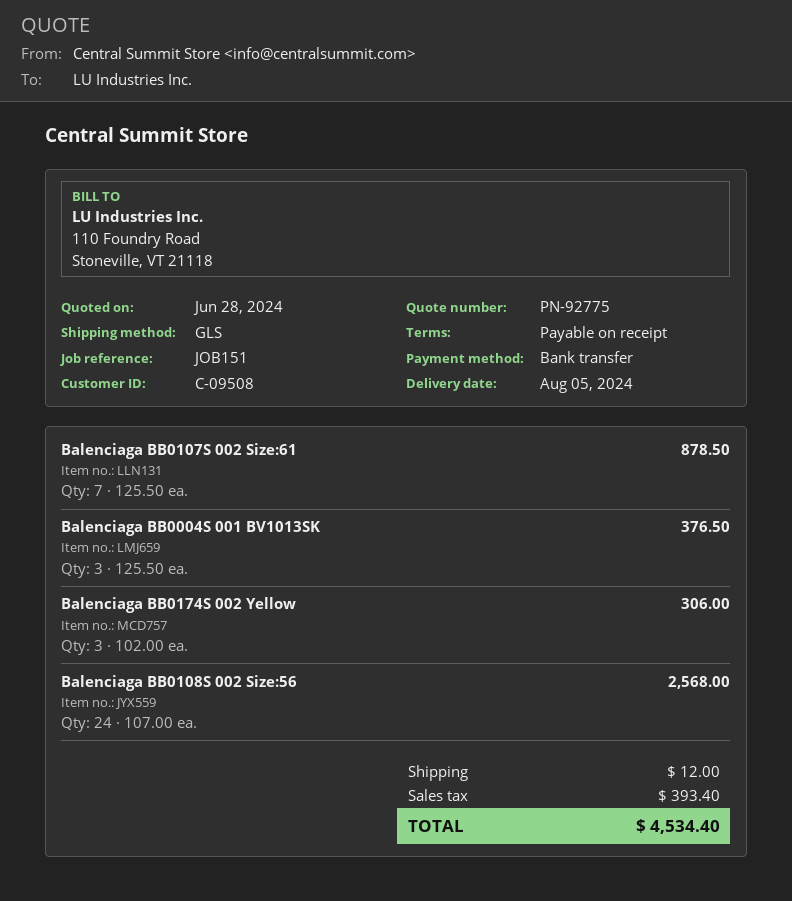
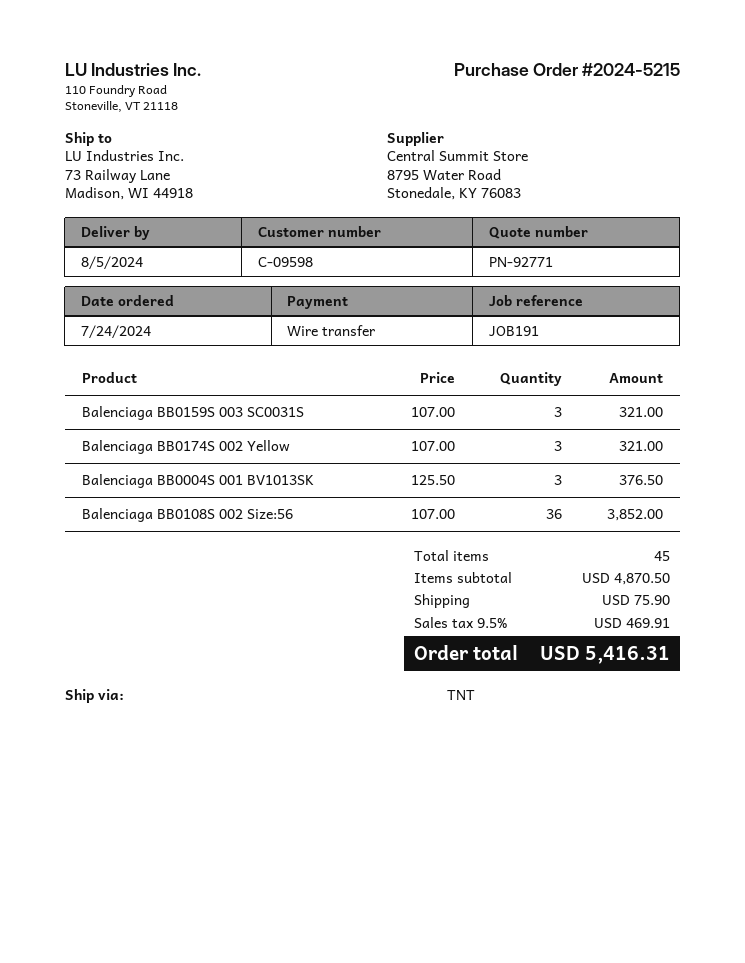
quote number: PN-92775 -> PN-92771
customer number: C-09508 -> C-09598
reference: JOB151 -> JOB191
shipping method: GLS -> TNT
Balenciaga BB0107S 002 Size:61: 7 x 125.50 = 878.50 -> none
Balenciaga BB0174S 002 Yellow: 3 x 102.00 = 306.00 -> 3 x 107.00 = 321.00
Balenciaga BB0108S 002 Size:56: 24 x 107.00 = 2568.00 -> 36 x 107.00 = 3852.00
Balenciaga BB0159S 003 SC0031S: none -> 3 x 107.00 = 321.00
shipping: 12.00 -> 75.90
tax: 393.40 -> 469.91
total: 4534.40 -> 5416.31

